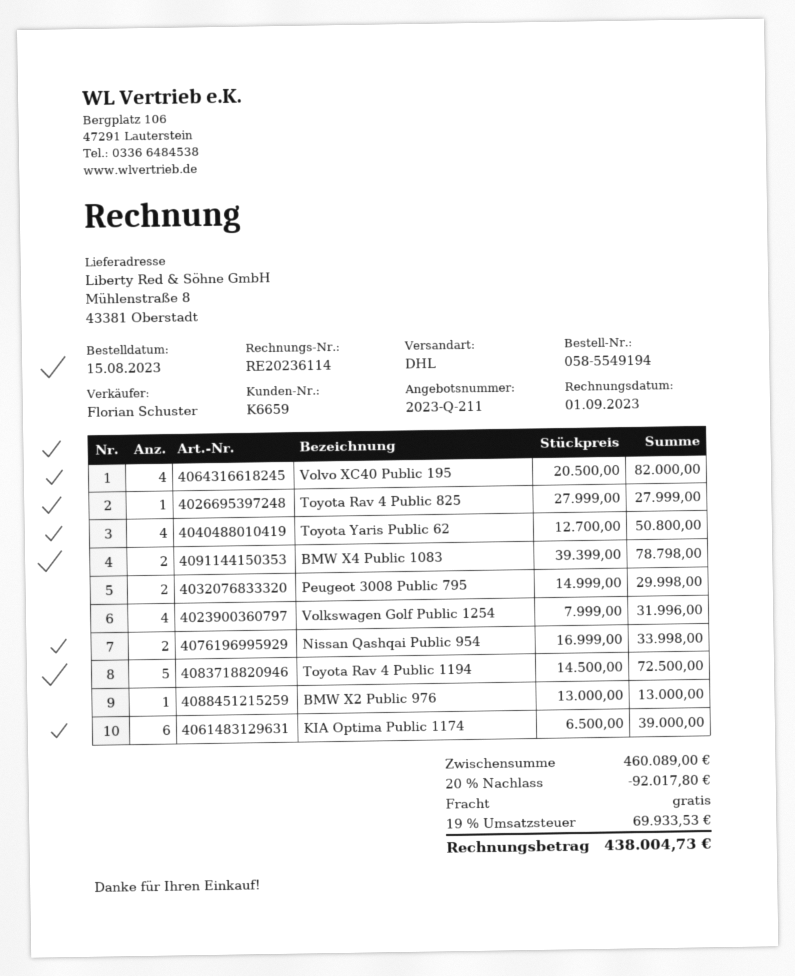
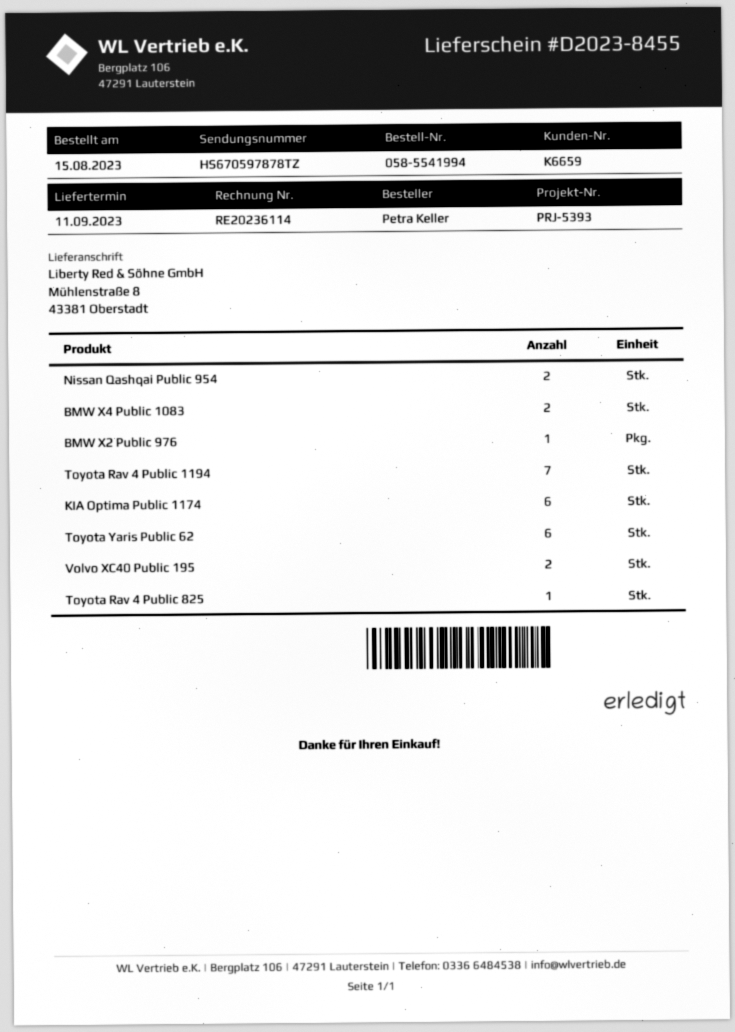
order number: 058-5549194 -> 058-5541994
Volvo XC40 Public 195: 4 -> 2
Toyota Yaris Public 62: 4 -> 6
Peugeot 3008 Public 795: 2 -> none
Volkswagen Golf Public 1254: 4 -> none
Toyota Rav 4 Public 1194: 5 -> 7

